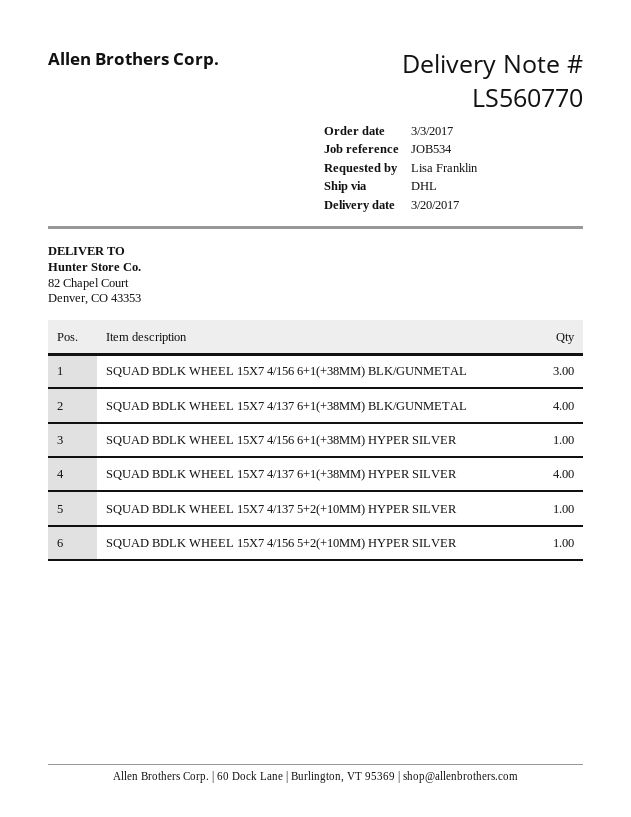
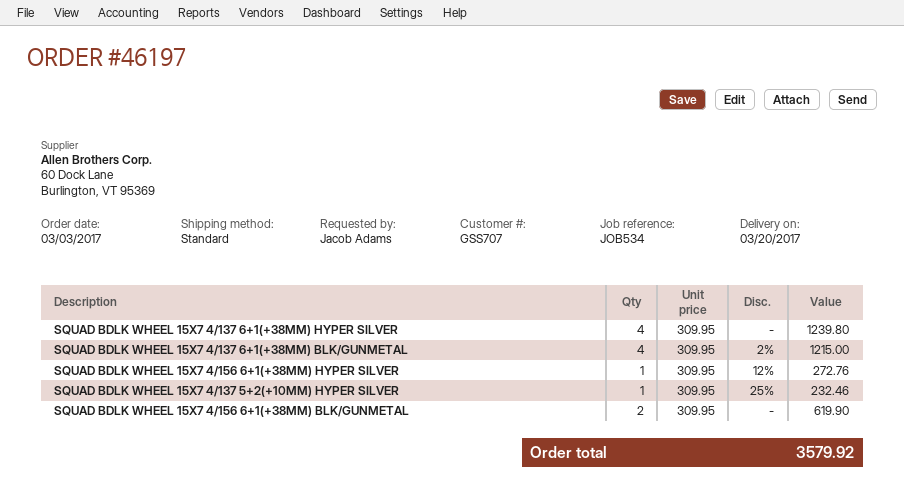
ordered by: Lisa Franklin -> Jacob Adams
shipping method: DHL -> standard
SQUAD BDLK WHEEL 15X7 4/156 6+1(+38MM) BLK/GUNMETAL: 3 -> 2
SQUAD BDLK WHEEL 15X7 4/156 5+2(+10MM) HYPER SILVER: 1 -> none

